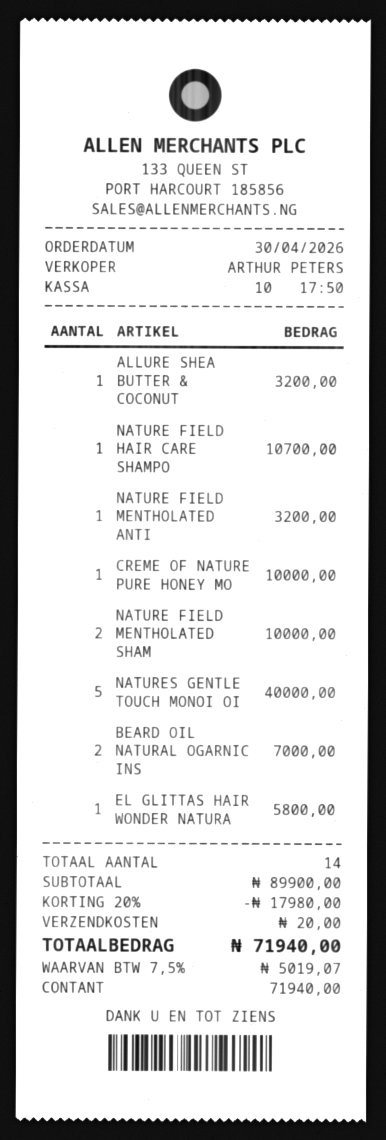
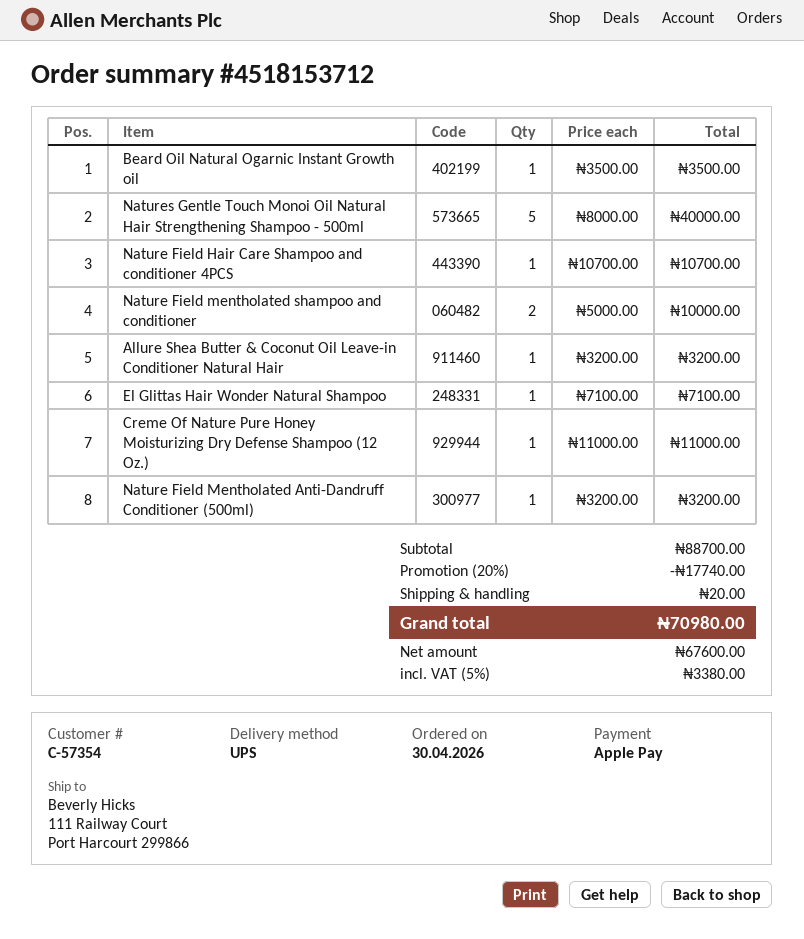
payment method: cash -> Apple Pay
CREME OF NATURE PURE HONEY MO: 1 for 10000.00 -> 1 for 11000.00
BEARD OIL NATURAL OGARNIC INS: 2 for 7000.00 -> 1 for 3500.00
EL GLITTAS HAIR WONDER NATURA: 1 for 5800.00 -> 1 for 7100.00
subtotal: 89900.00 -> 88700.00
discount: 20% = 17980.00 -> 20% = 17740.00
tax: 7.5% = 5019.07 -> 5% = 3380.00
total: 71940.00 -> 70980.00

